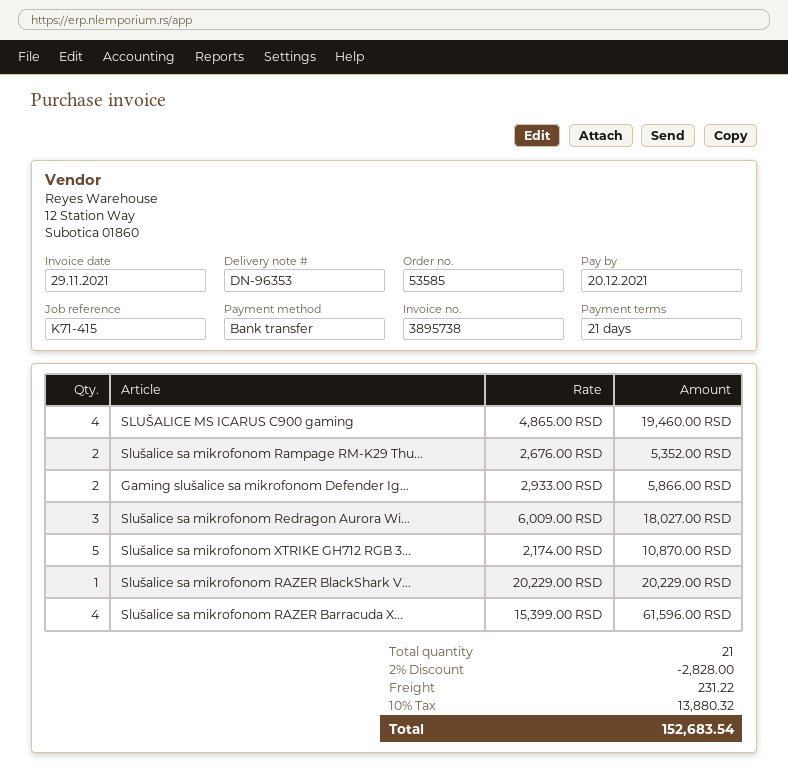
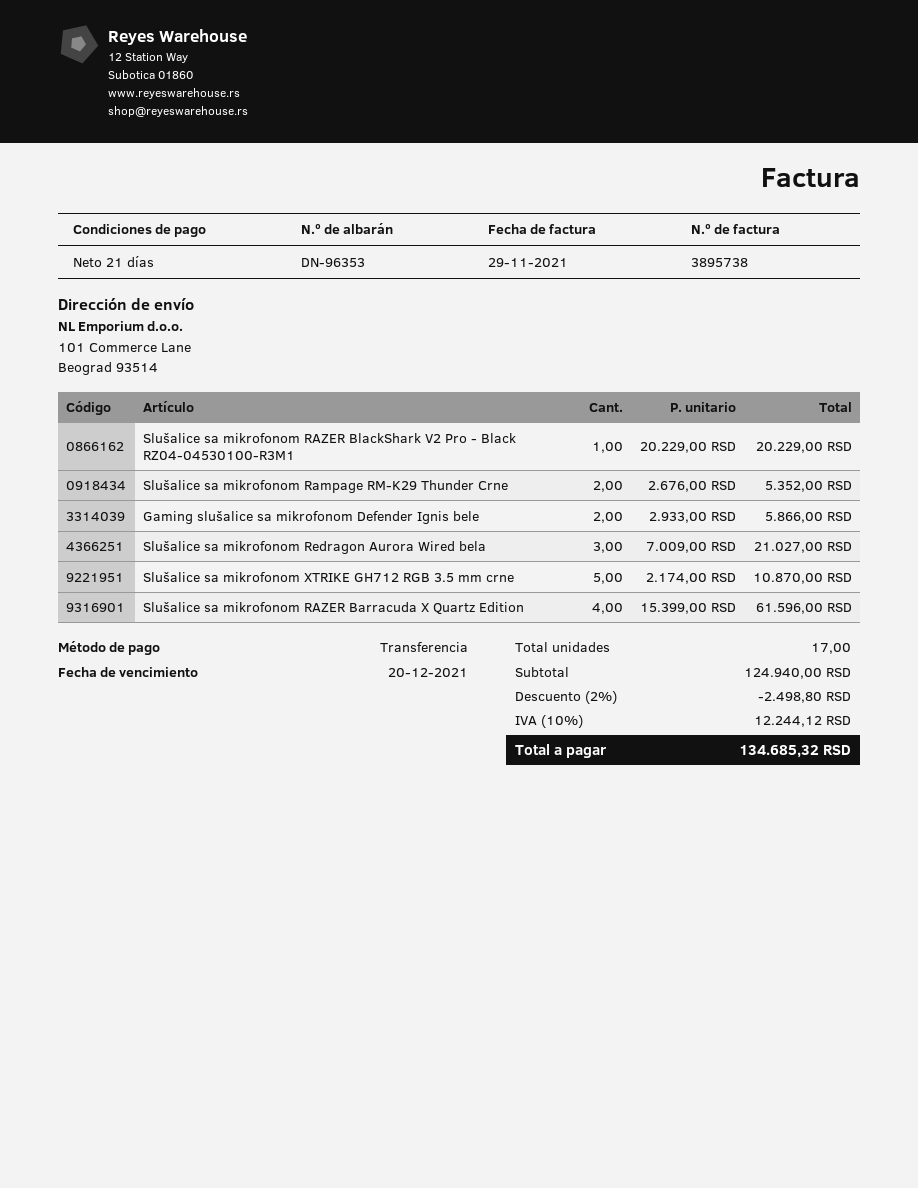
SLUŠALICE MS ICARUS C900 gaming: 4 x 4865.00 = 19460.00 -> none
Slušalice sa mikrofonom Redragon Aurora Wi...: 3 x 6009.00 = 18027.00 -> 3 x 7009.00 = 21027.00
total quantity: 21 -> 17
discount: 2% = 2828.00 -> 2% = 2498.80
shipping: 231.22 -> none
tax: 10% = 13880.32 -> 10% = 12244.12
total: 152683.54 -> 134685.32

